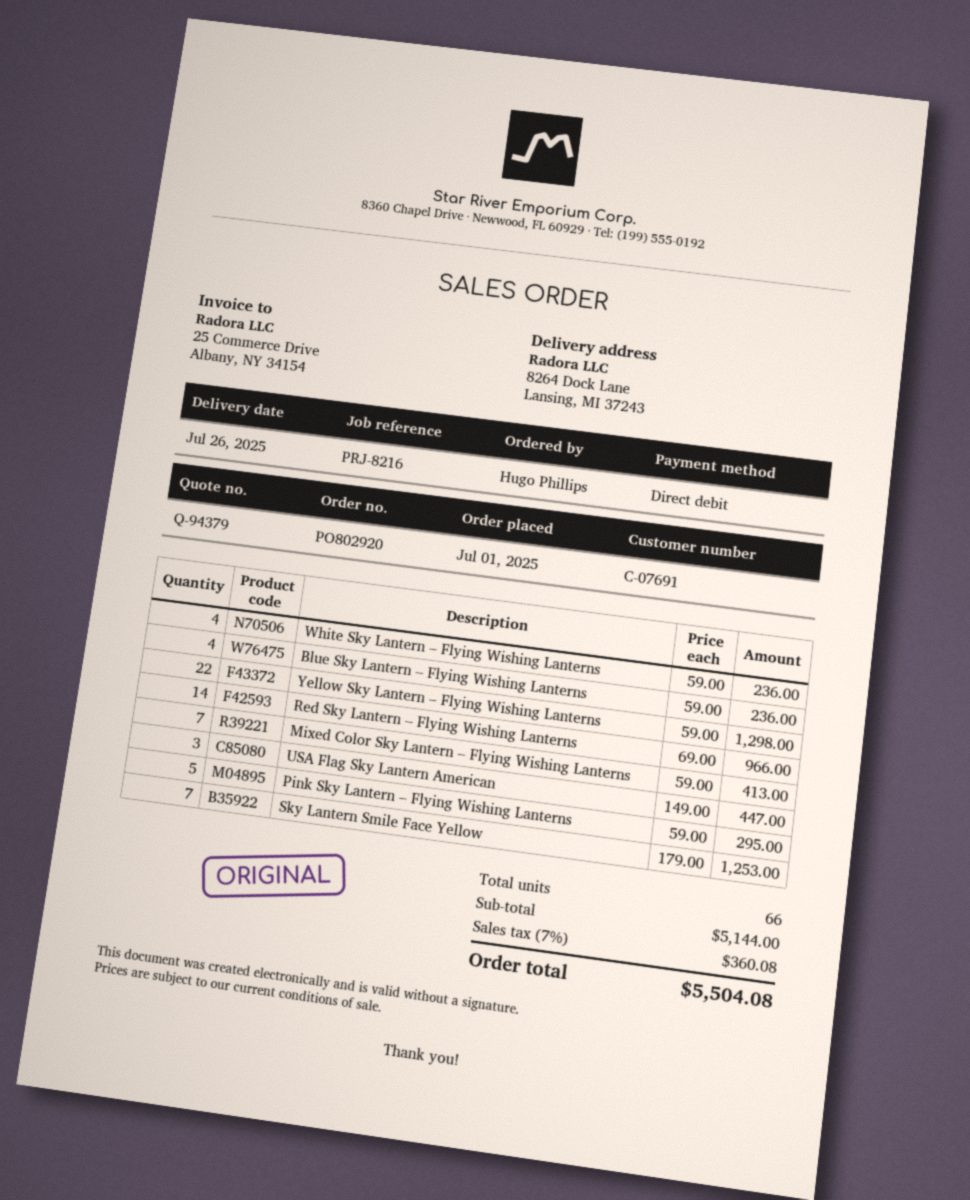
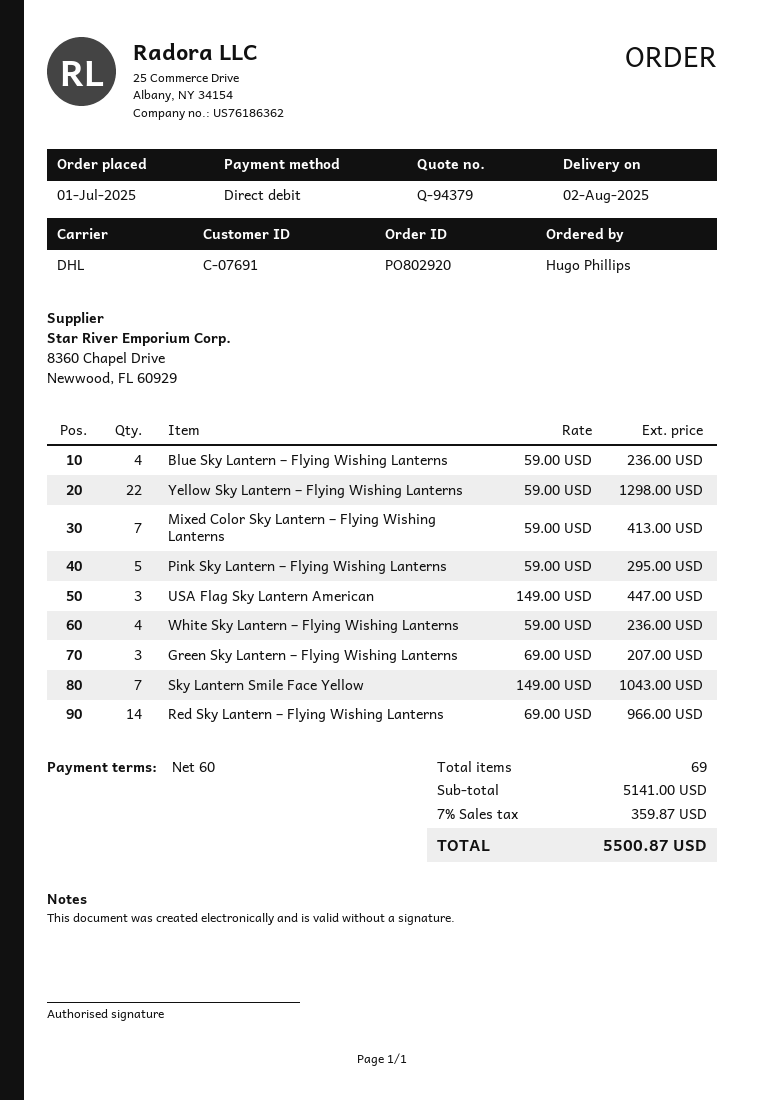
delivery date: 2025-07-26 -> 2025-08-02
Sky Lantern Smile Face Yellow: 7 x 179.00 = 1253.00 -> 7 x 149.00 = 1043.00
Green Sky Lantern – Flying Wishing Lanterns: none -> 3 x 69.00 = 207.00
total quantity: 66 -> 69
subtotal: 5144.00 -> 5141.00
tax: 7% = 360.08 -> 7% = 359.87
total: 5504.08 -> 5500.87

